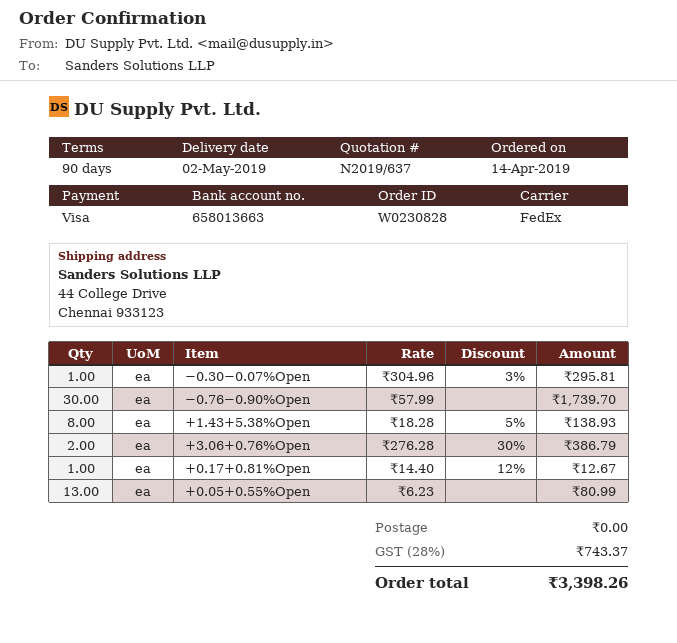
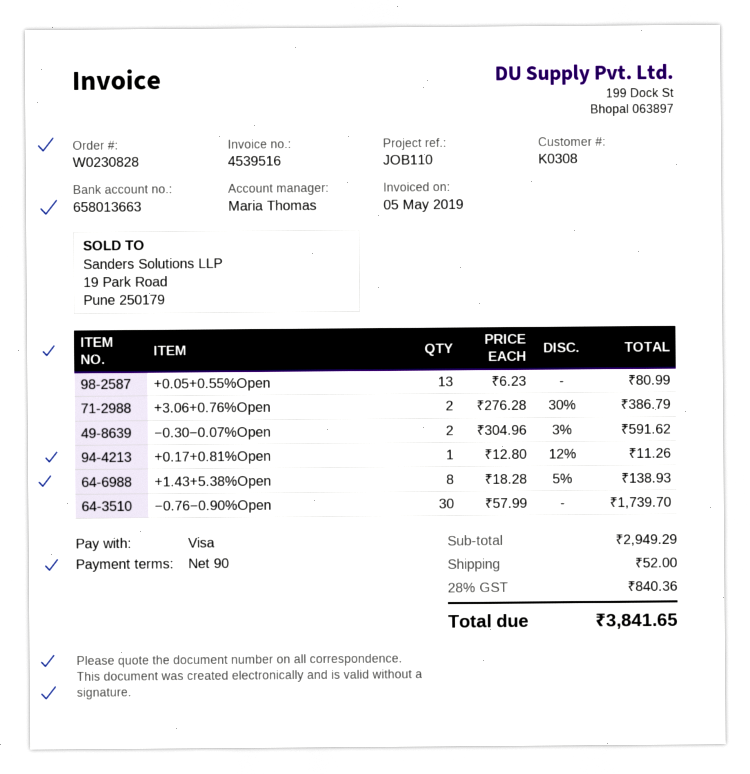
−0.30−0.07%Open: 1 x 304.96 - 3% = 295.81 -> 2 x 304.96 - 3% = 591.62
+0.17+0.81%Open: 1 x 14.40 - 12% = 12.67 -> 1 x 12.80 - 12% = 11.26
shipping: 0.00 -> 52.00
tax: 28% = 743.37 -> 28% = 840.36
total: 3398.26 -> 3841.65

